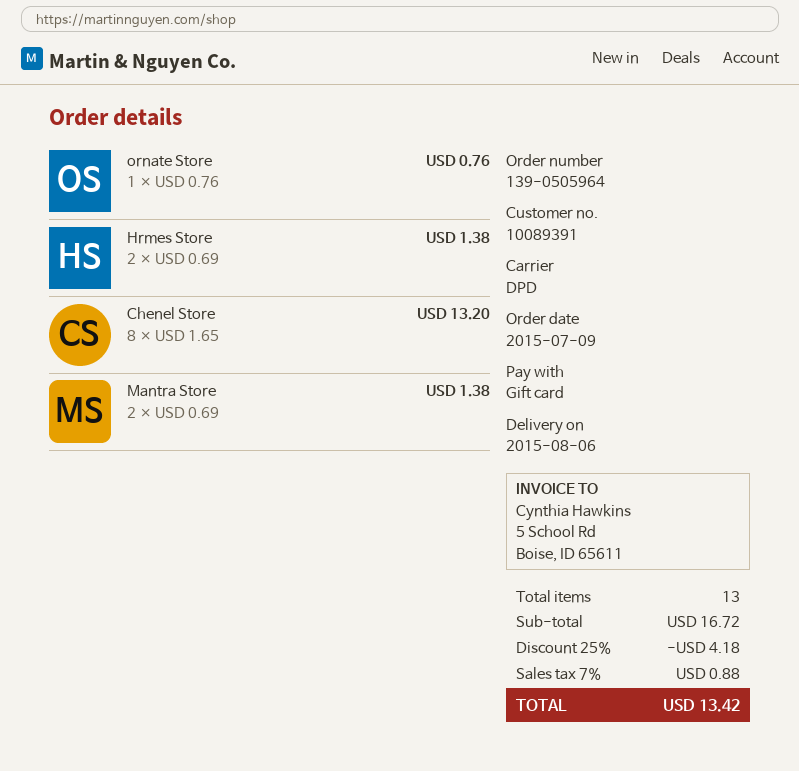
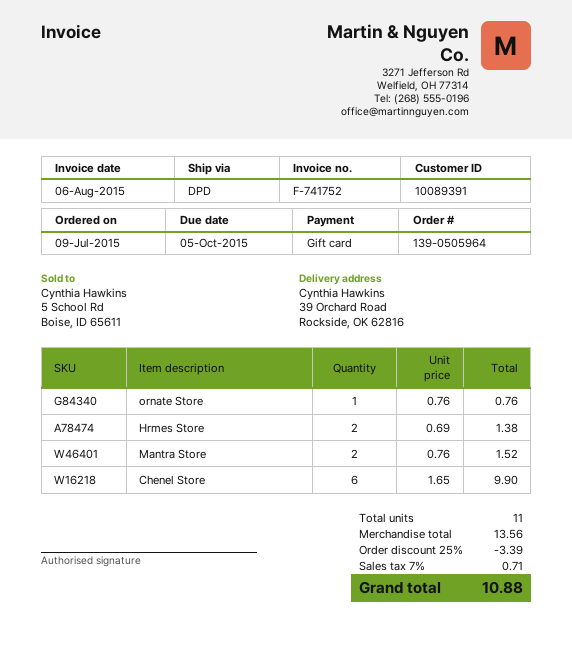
Chenel Store: 8 x 1.65 = 13.20 -> 6 x 1.65 = 9.90
Mantra Store: 2 x 0.69 = 1.38 -> 2 x 0.76 = 1.52
total quantity: 13 -> 11
subtotal: 16.72 -> 13.56
discount: 25% = 4.18 -> 25% = 3.39
tax: 7% = 0.88 -> 7% = 0.71
total: 13.42 -> 10.88

